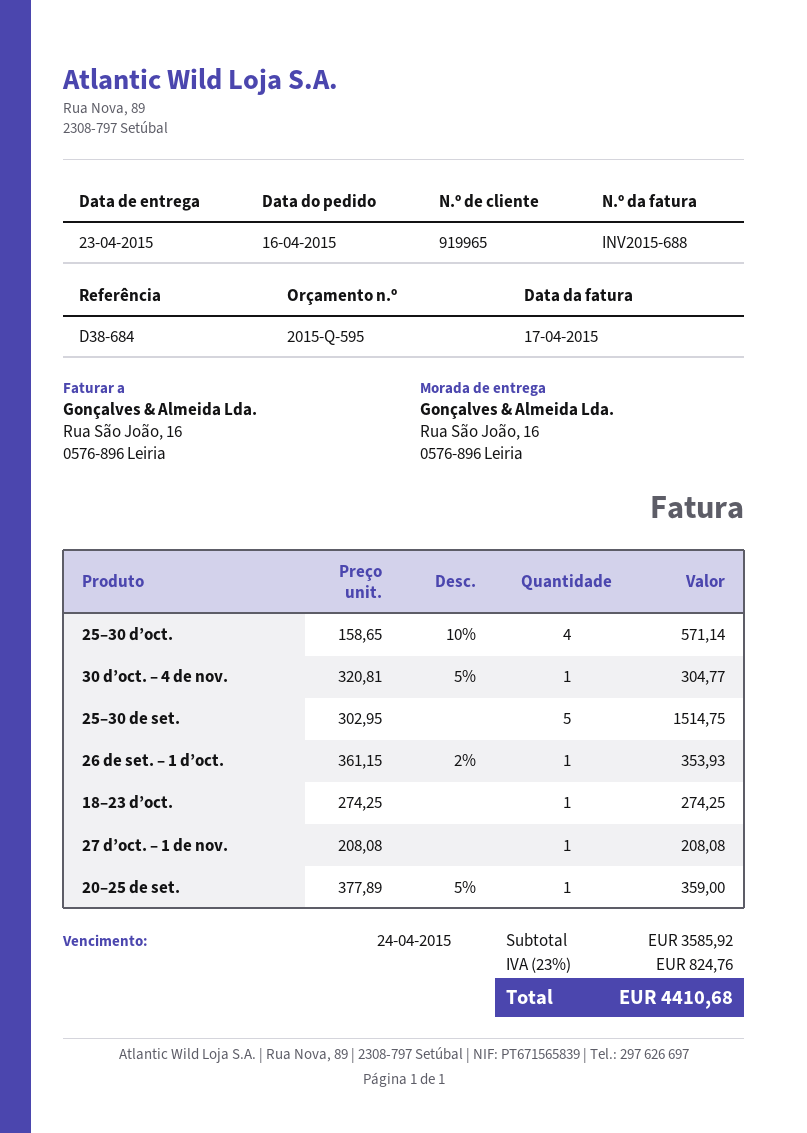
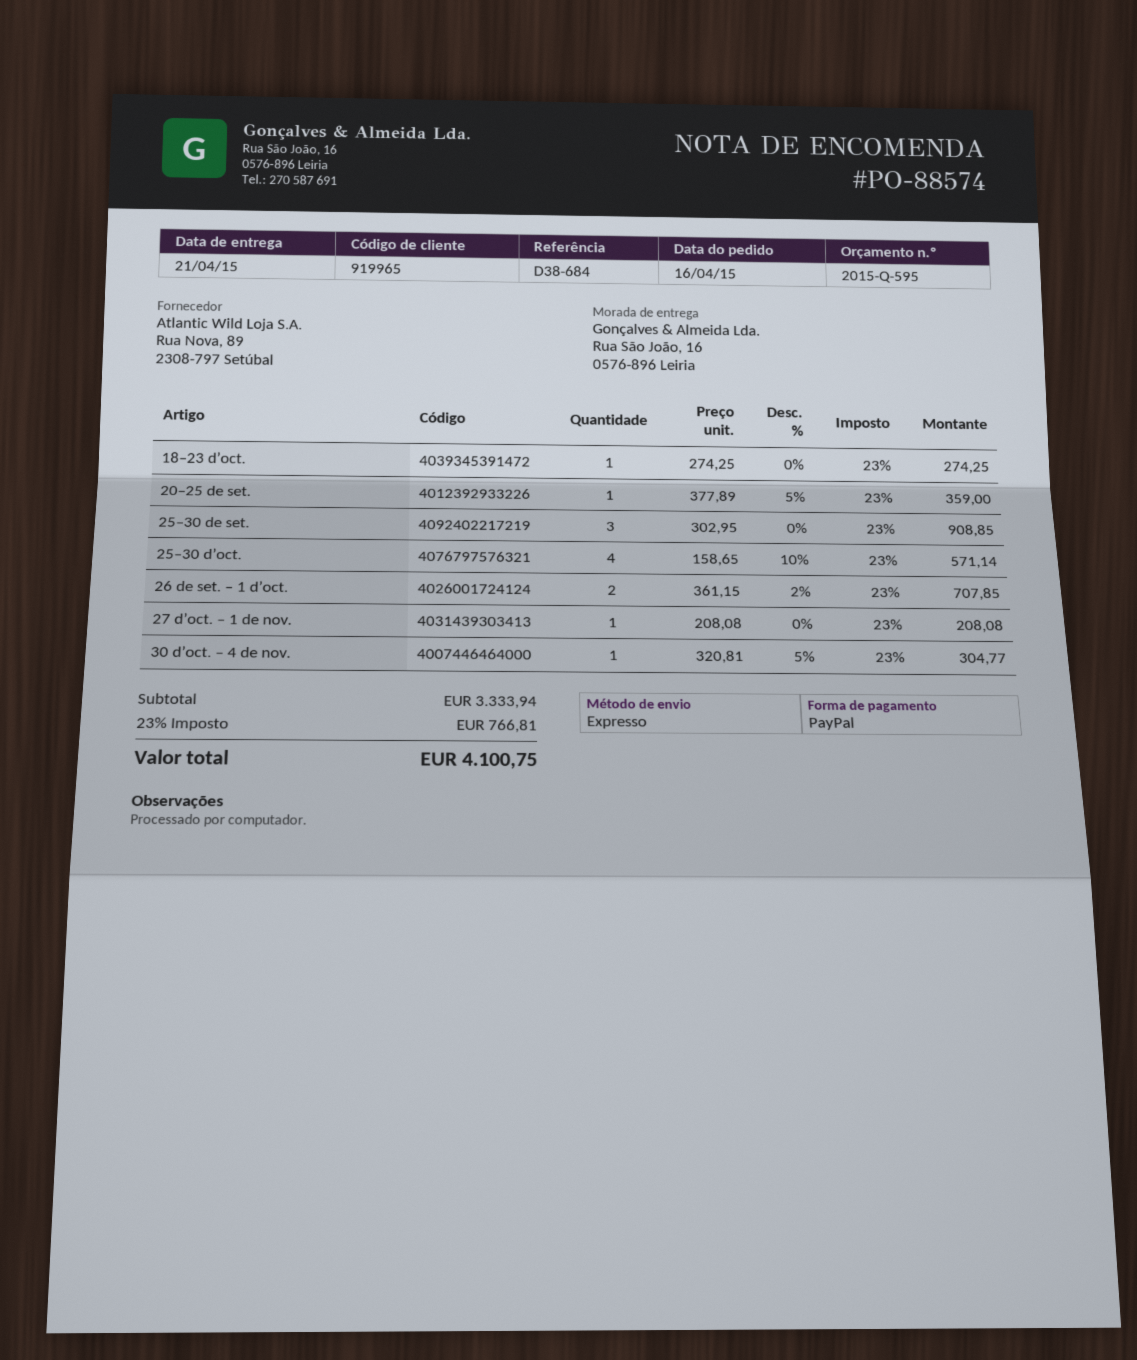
delivery date: 2015-04-23 -> 2015-04-21
25–30 de set.: 5 x 302.95 = 1514.75 -> 3 x 302.95 = 908.85
26 de set. – 1 d’oct.: 1 x 361.15 - 2% = 353.93 -> 2 x 361.15 - 2% = 707.85
subtotal: 3585.92 -> 3333.94
tax: 23% = 824.76 -> 23% = 766.81
total: 4410.68 -> 4100.75

